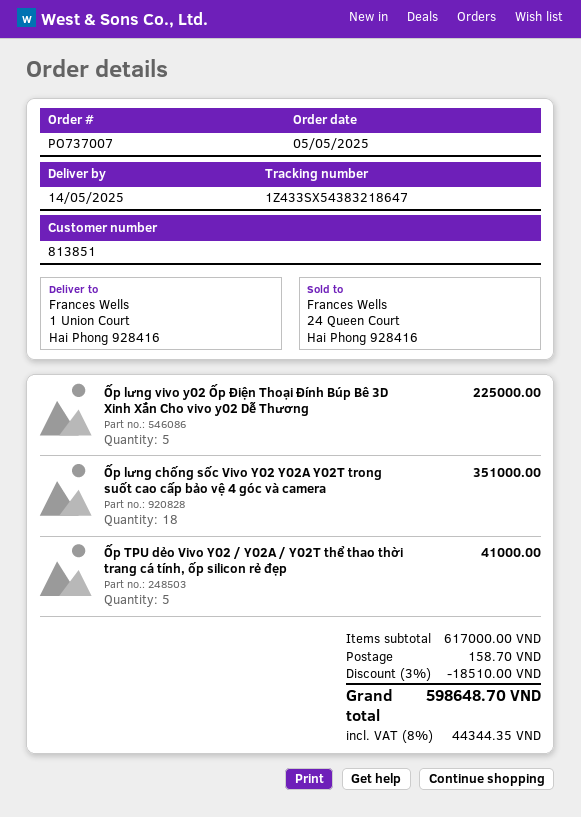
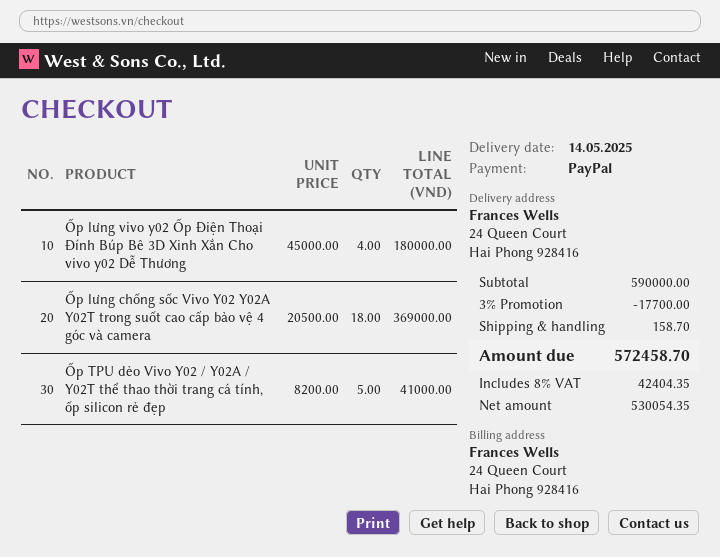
ship to: 1 Union Court, Hai Phong 928416 -> 24 Queen Court, Hai Phong 928416
Ốp lưng vivo y02 Ốp Điện Thoại Đính Búp Bê 3D Xinh Xắn Cho vivo y02 Dễ Thương: 5 for 225000.00 -> 4 for 180000.00
Ốp lưng chống sốc Vivo Y02 Y02A Y02T trong suốt cao cấp bảo vệ 4 góc và camera: 18 for 351000.00 -> 18 for 369000.00
subtotal: 617000.00 -> 590000.00
discount: 3% = 18510.00 -> 3% = 17700.00
tax: 8% = 44344.35 -> 8% = 42404.35
total: 598648.70 -> 572458.70

